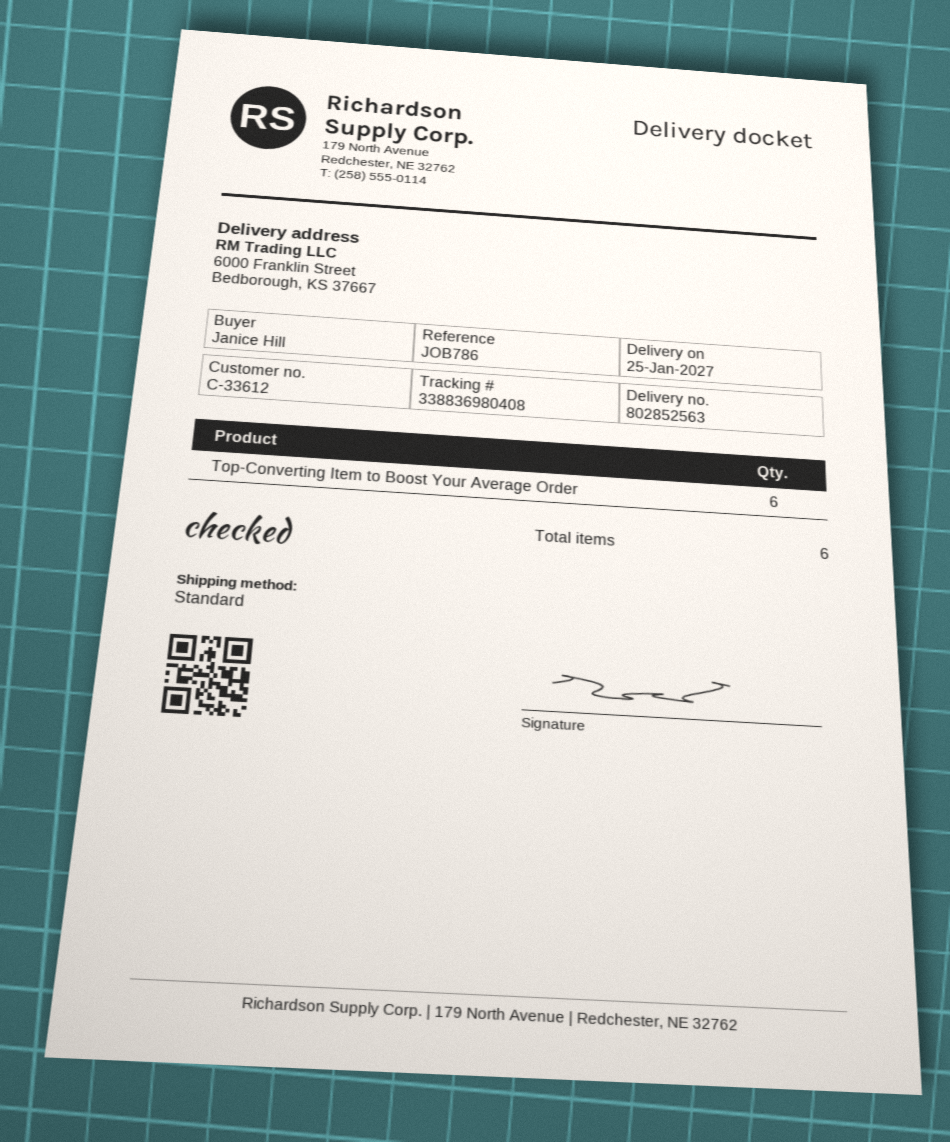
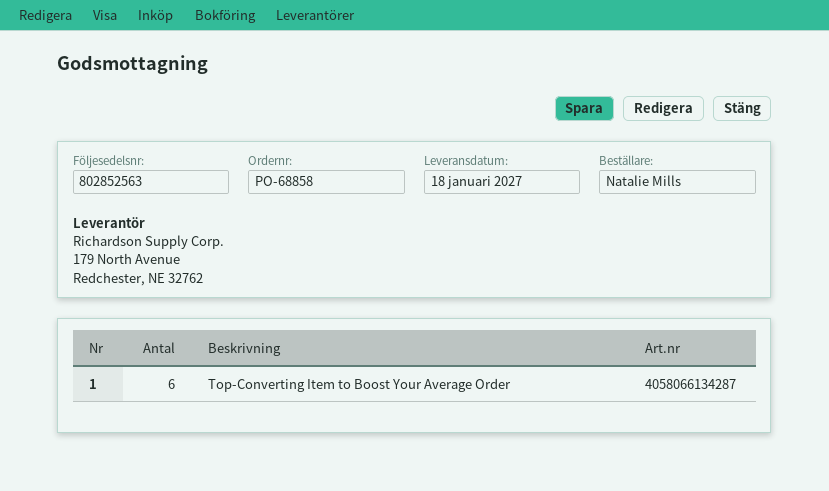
delivery date: 2027-01-25 -> 2027-01-18
ordered by: Janice Hill -> Natalie Mills

